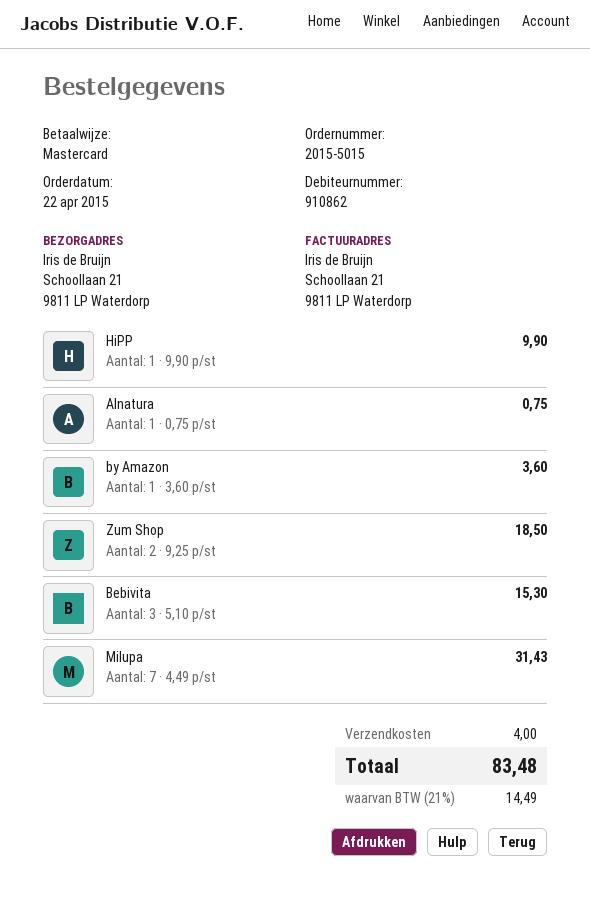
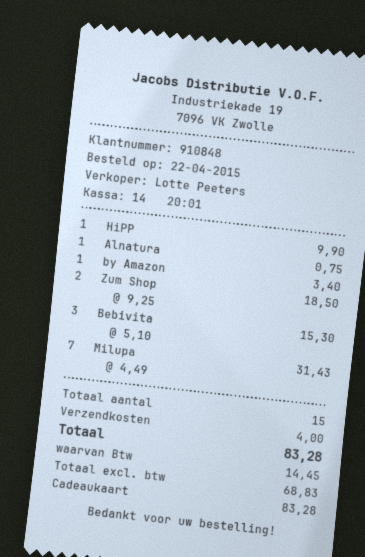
customer number: 910862 -> 910848
payment method: Mastercard -> gift card
by Amazon: 1 x 3.60 = 3.60 -> 1 x 3.40 = 3.40
tax: 14.49 -> 14.45
total: 83.48 -> 83.28

